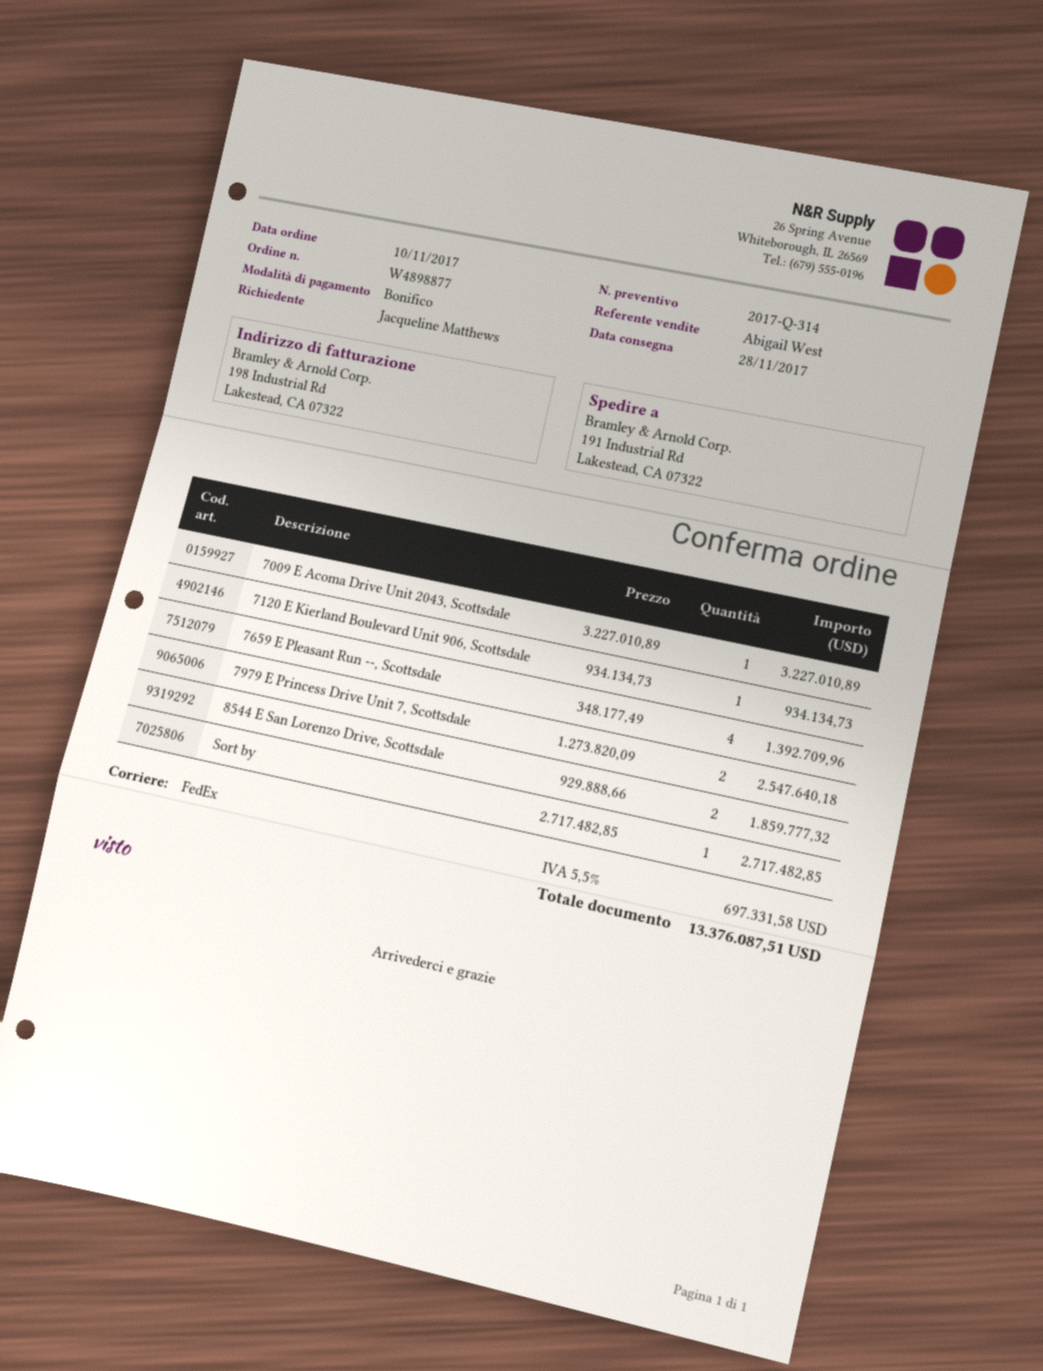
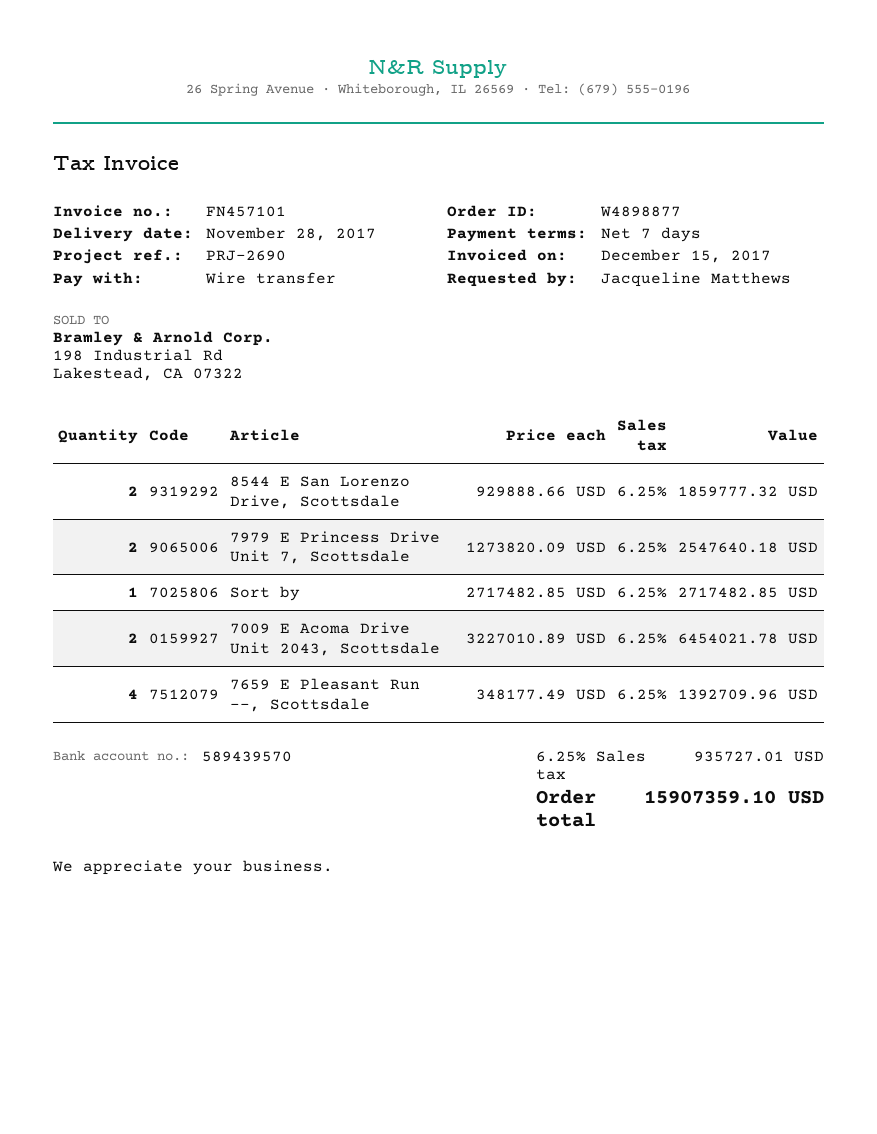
7009 E Acoma Drive Unit 2043, Scottsdale: 1 x 3227010.89 = 3227010.89 -> 2 x 3227010.89 = 6454021.78
7120 E Kierland Boulevard Unit 906, Scottsdale: 1 x 934134.73 = 934134.73 -> none
tax: 5.5% = 697331.58 -> 6.25% = 935727.01
total: 13376087.51 -> 15907359.10

